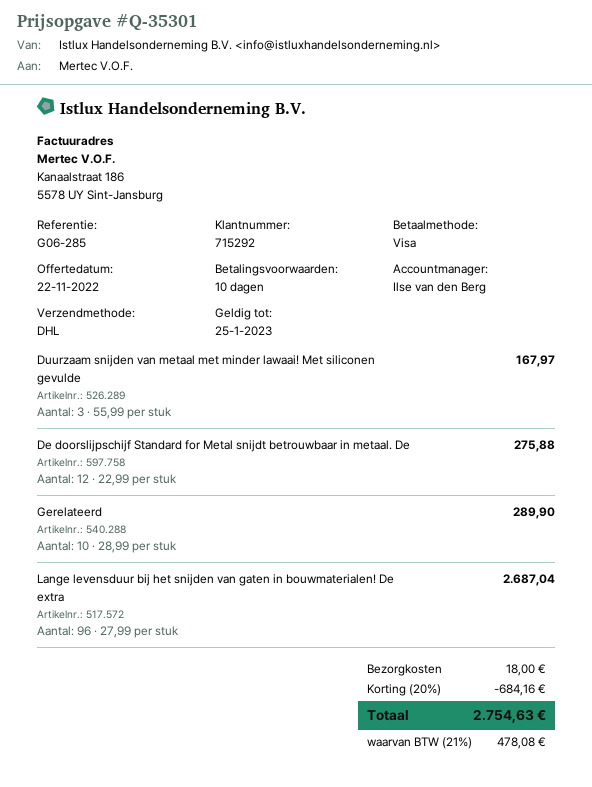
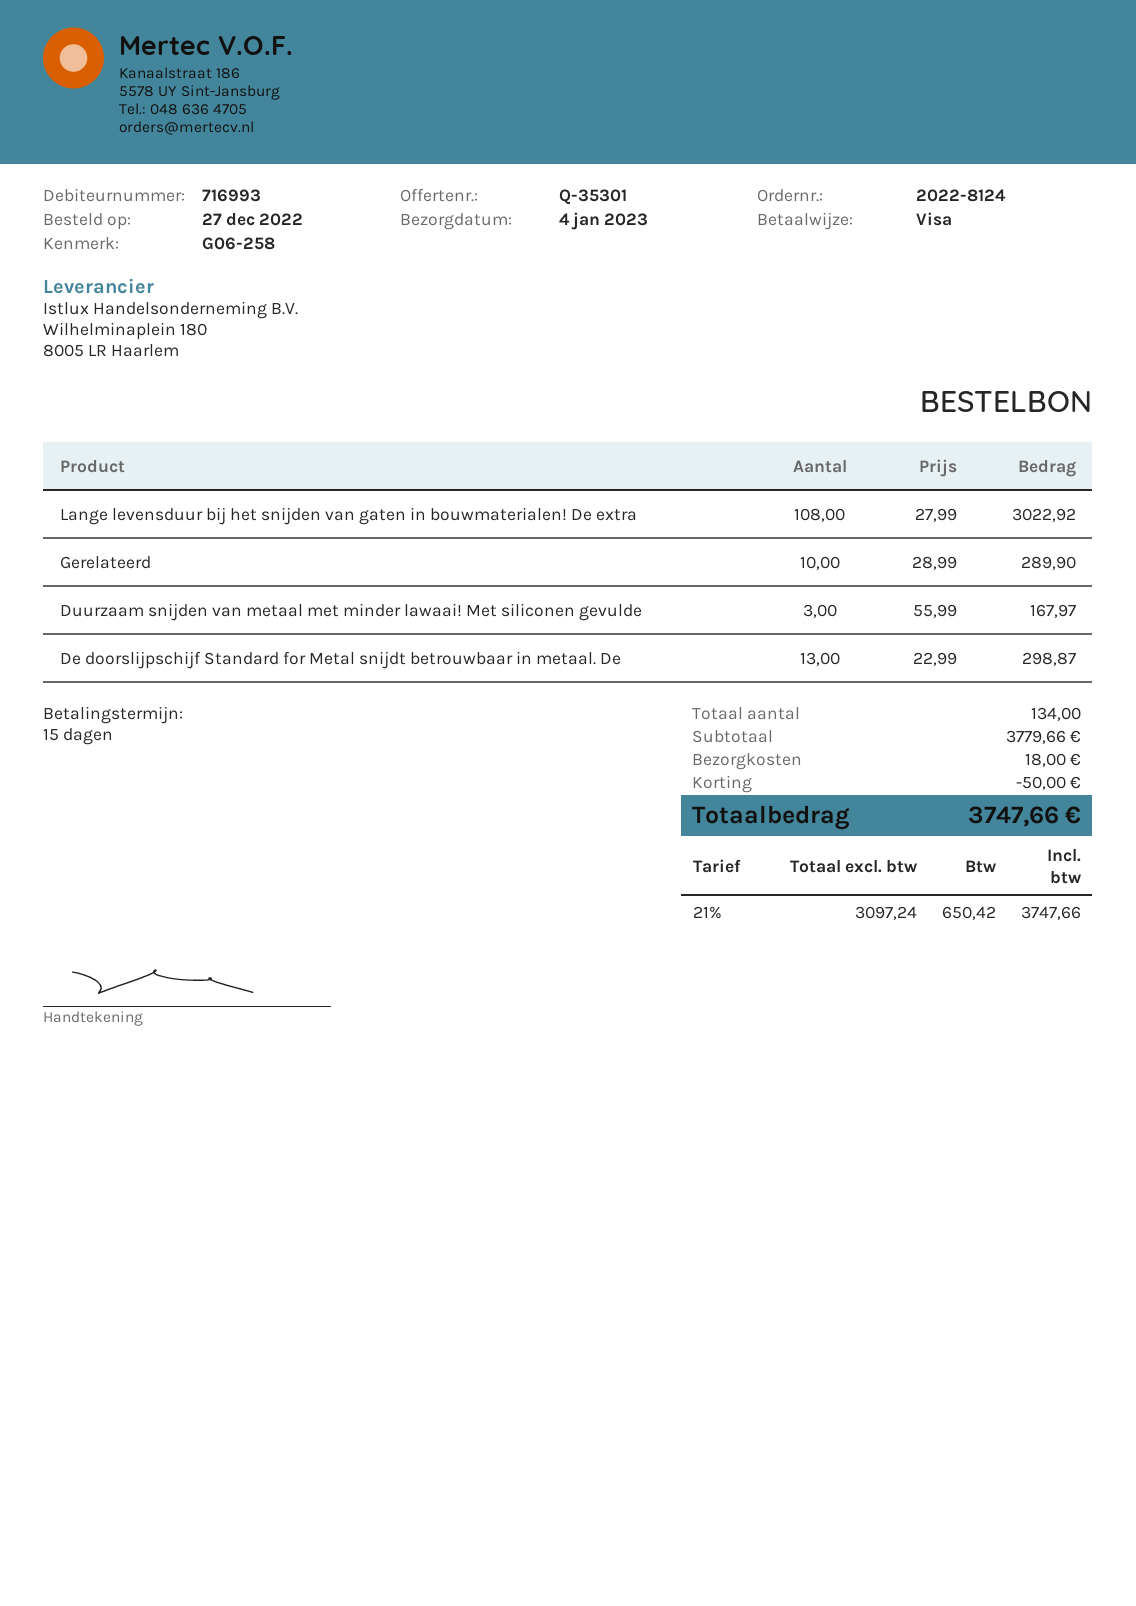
payment terms: 10 days -> 15 days
customer number: 715292 -> 716993
reference: G06-285 -> G06-258
De doorslijpschijf Standard for Metal snijdt betrouwbaar in metaal. De: 12 x 22.99 = 275.88 -> 13 x 22.99 = 298.87
Lange levensduur bij het snijden van gaten in bouwmaterialen! De extra: 96 x 27.99 = 2687.04 -> 108 x 27.99 = 3022.92
discount: 684.16 -> 50.00
tax: 21% = 478.08 -> 21% = 650.42
total: 2754.63 -> 3747.66

